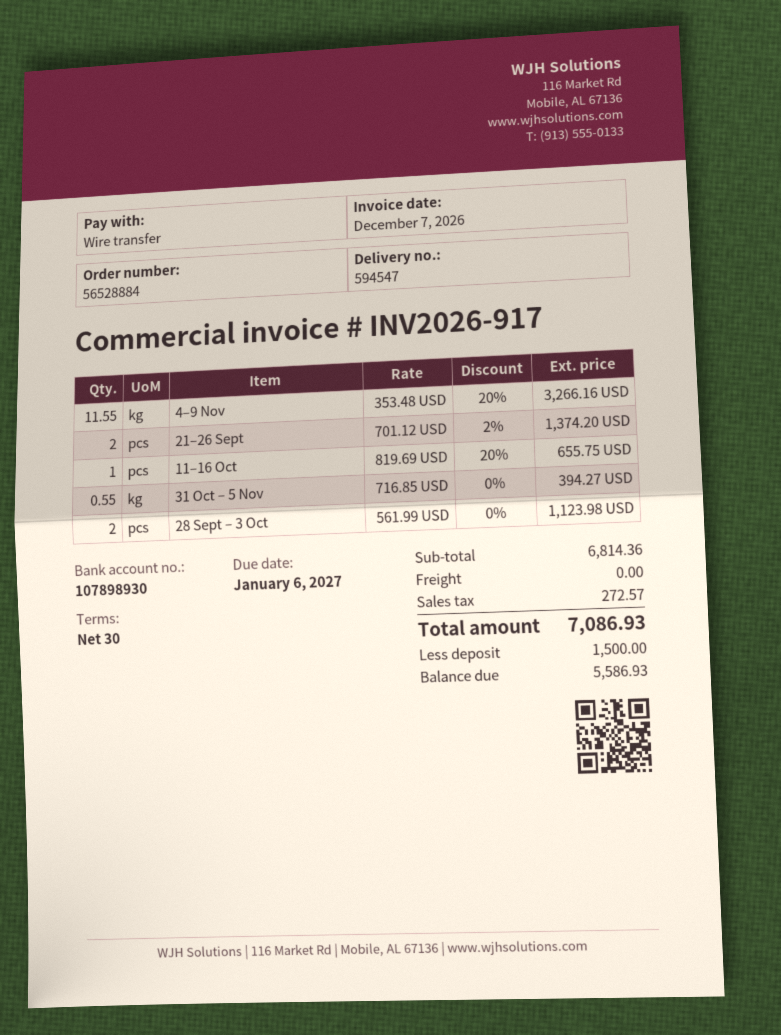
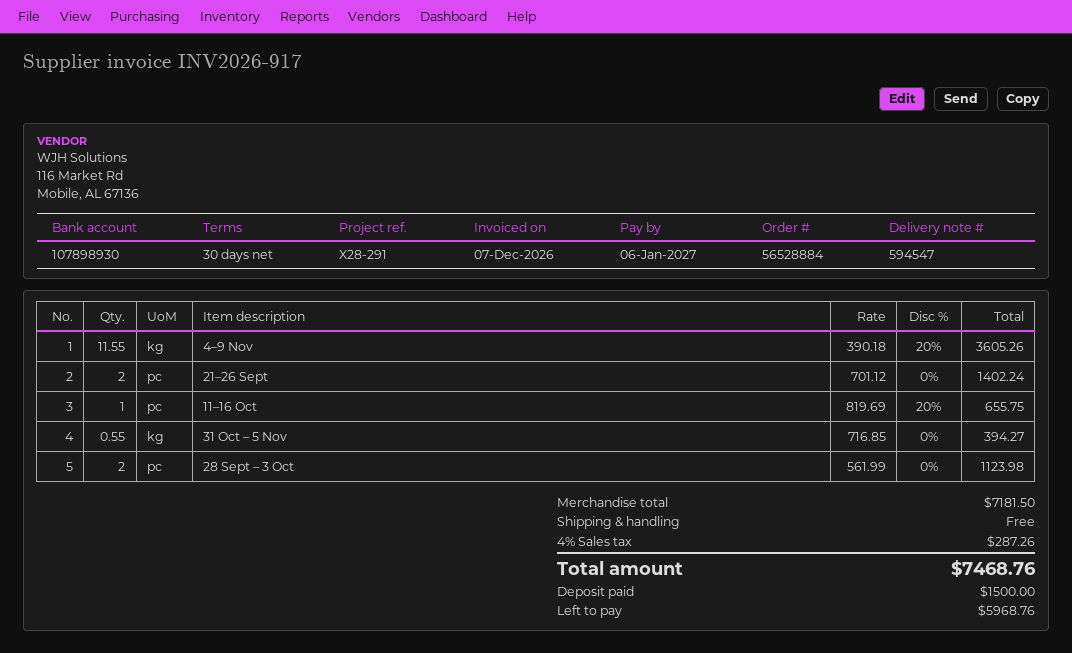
4–9 Nov: 11.55 x 353.48 - 20% = 3266.16 -> 11.55 x 390.18 - 20% = 3605.26
21–26 Sept: 2 x 701.12 - 2% = 1374.20 -> 2 x 701.12 = 1402.24
subtotal: 6814.36 -> 7181.50
tax: 272.57 -> 287.26
total: 7086.93 -> 7468.76
balance: 5586.93 -> 5968.76

